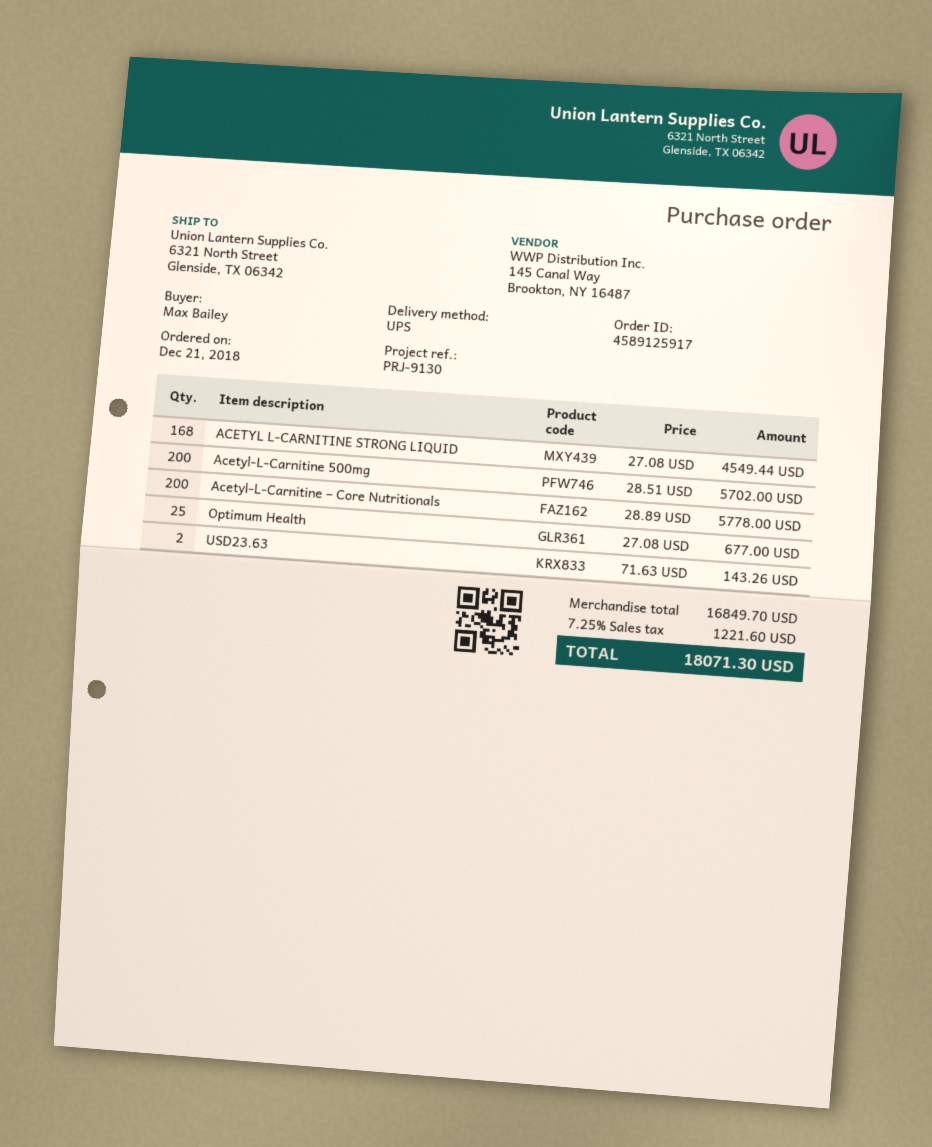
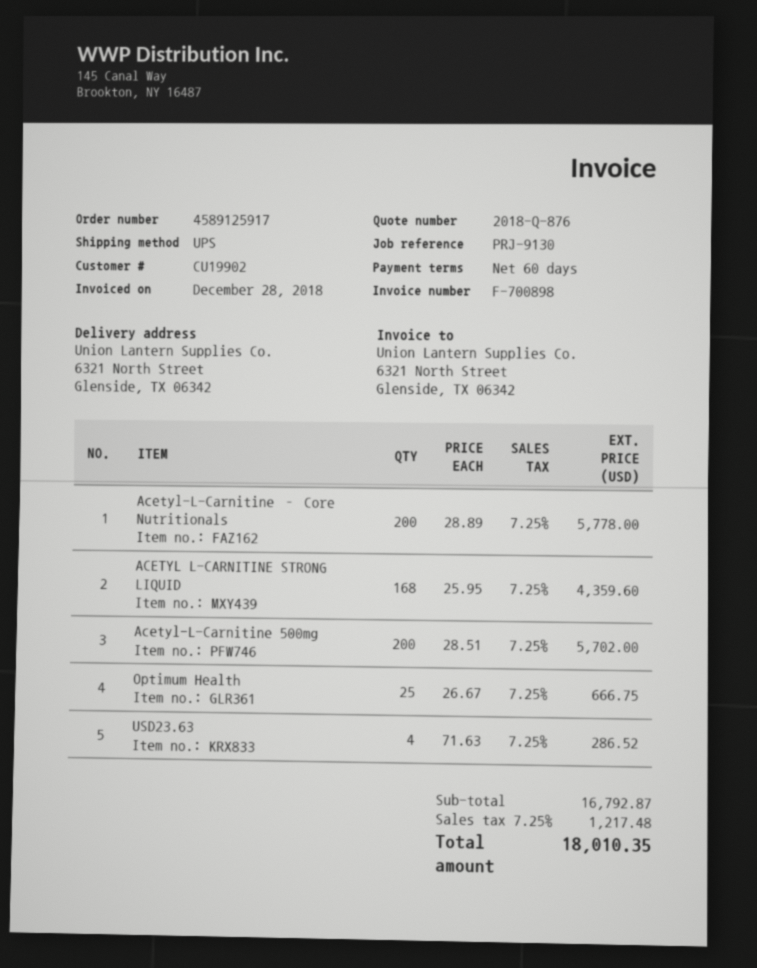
ACETYL L-CARNITINE STRONG LIQUID: 168 x 27.08 = 4549.44 -> 168 x 25.95 = 4359.60
Optimum Health: 25 x 27.08 = 677.00 -> 25 x 26.67 = 666.75
USD23.63: 2 x 71.63 = 143.26 -> 4 x 71.63 = 286.52
subtotal: 16849.70 -> 16792.87
tax: 7.25% = 1221.60 -> 7.25% = 1217.48
total: 18071.30 -> 18010.35

